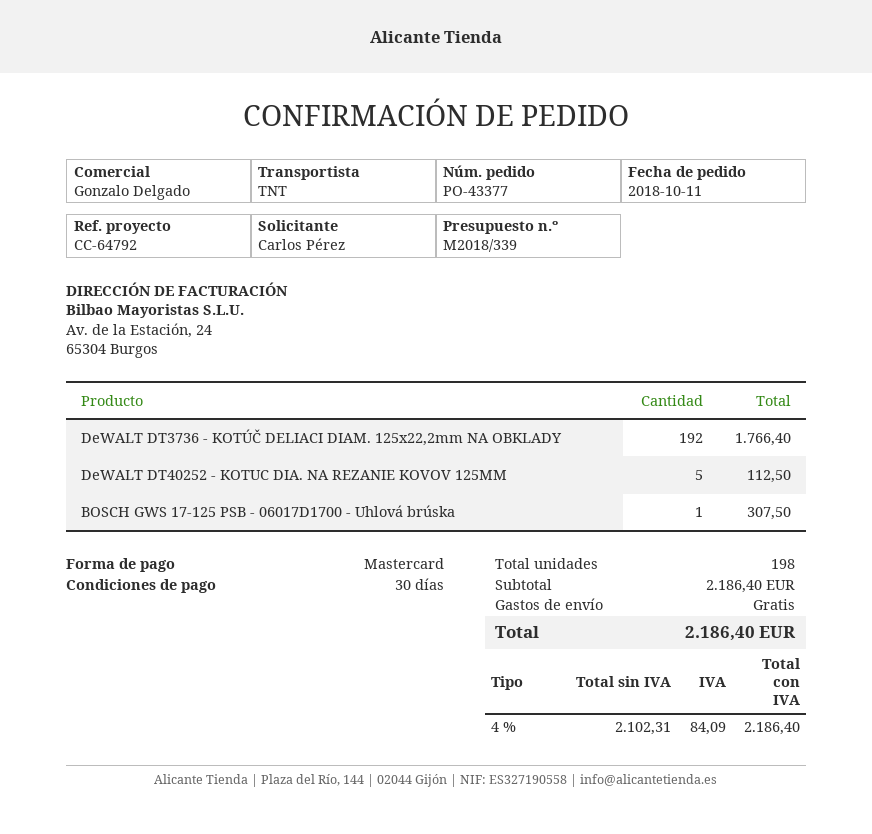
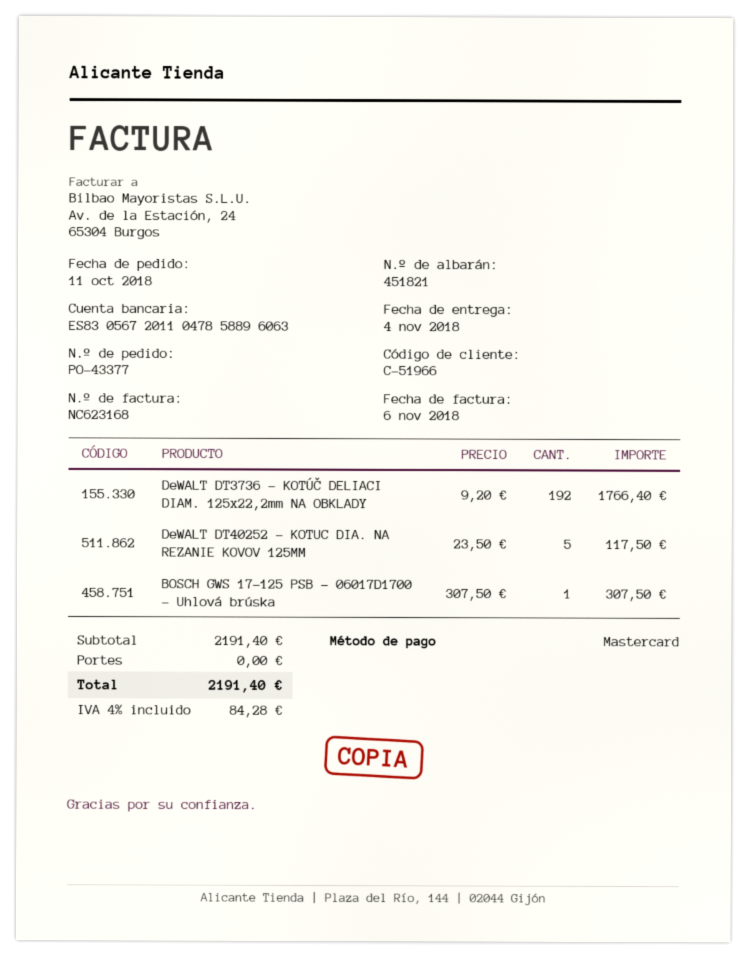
DeWALT DT40252 - KOTUC DIA. NA REZANIE KOVOV 125MM: 5 for 112.50 -> 5 for 117.50
subtotal: 2186.40 -> 2191.40
tax: 4% = 84.09 -> 4% = 84.28
total: 2186.40 -> 2191.40

